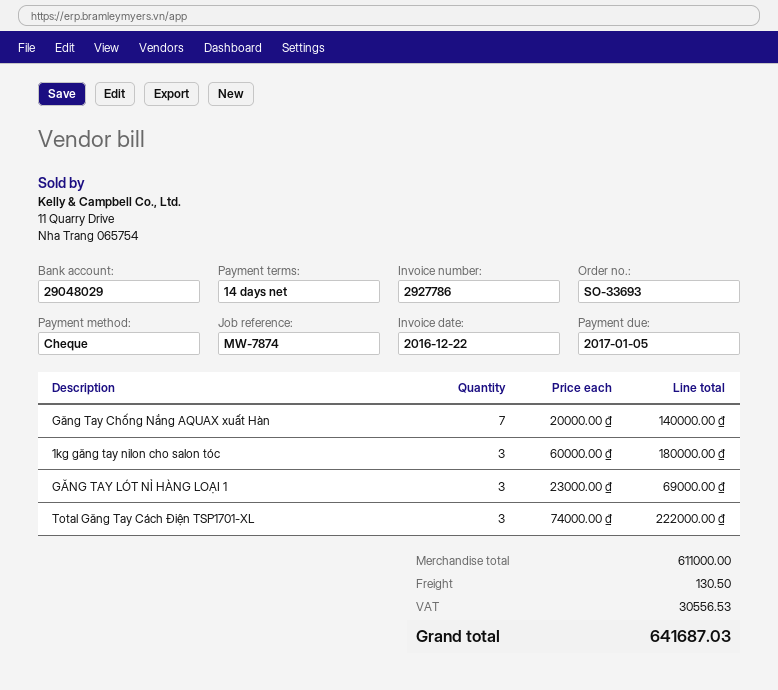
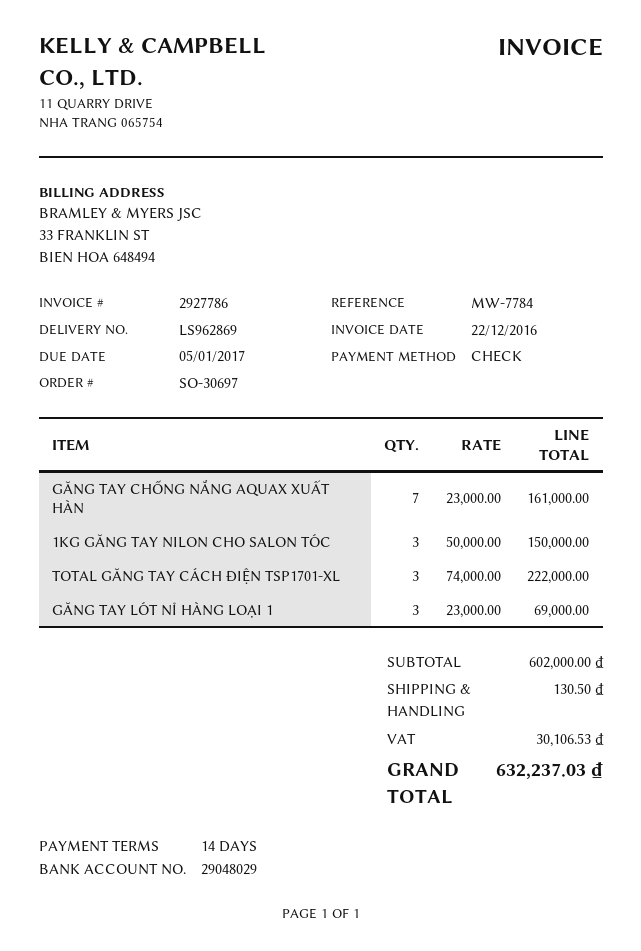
order number: SO-33693 -> SO-30697
reference: MW-7874 -> MW-7784
Găng Tay Chống Nắng AQUAX xuất Hàn: 7 x 20000.00 = 140000.00 -> 7 x 23000.00 = 161000.00
1kg găng tay nilon cho salon tóc: 3 x 60000.00 = 180000.00 -> 3 x 50000.00 = 150000.00
subtotal: 611000.00 -> 602000.00
tax: 30556.53 -> 30106.53
total: 641687.03 -> 632237.03

